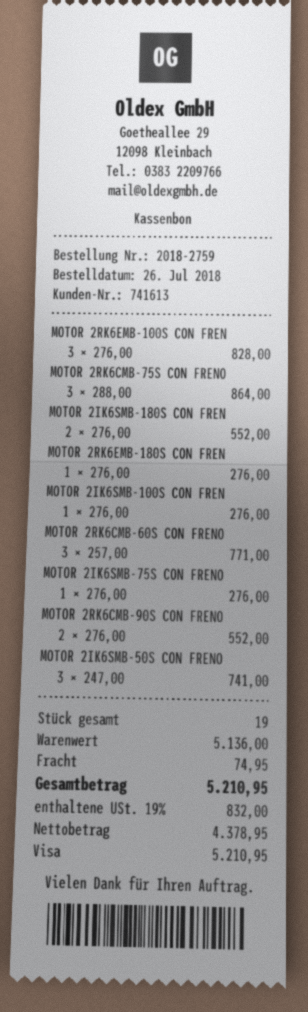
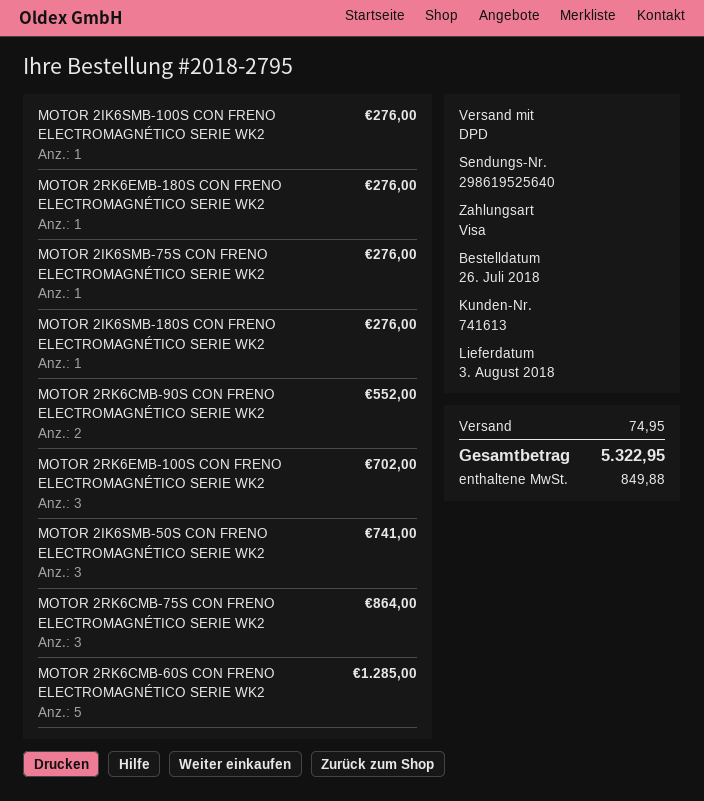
order number: 2018-2759 -> 2018-2795
MOTOR 2RK6EMB-100S CON FREN: 3 for 828.00 -> 3 for 702.00
MOTOR 2IK6SMB-180S CON FREN: 2 for 552.00 -> 1 for 276.00
MOTOR 2RK6CMB-60S CON FRENO: 3 for 771.00 -> 5 for 1285.00
tax: 832.00 -> 849.88
total: 5210.95 -> 5322.95

